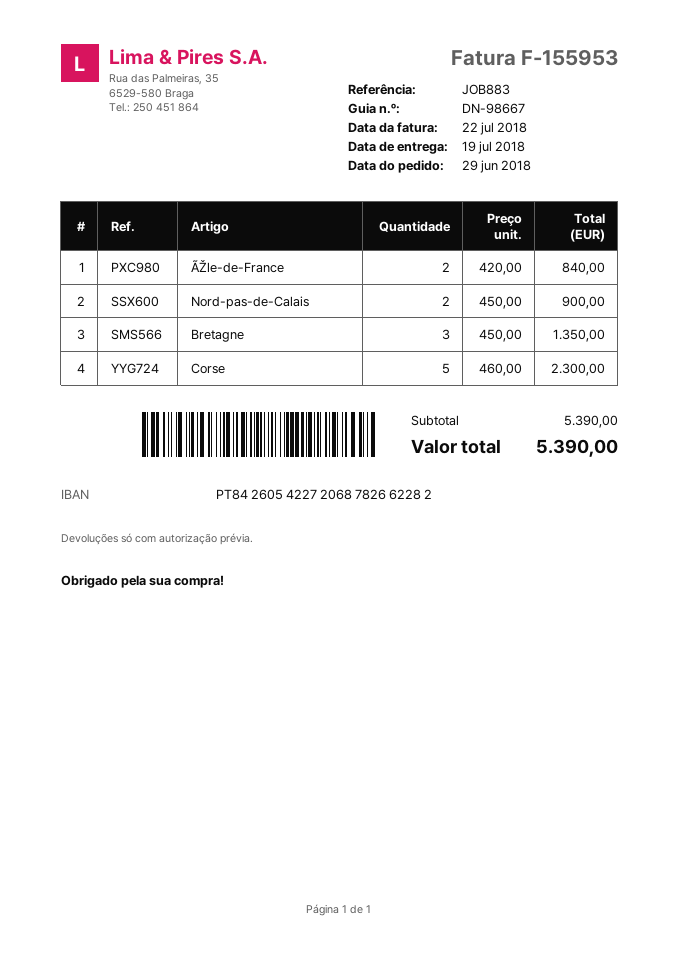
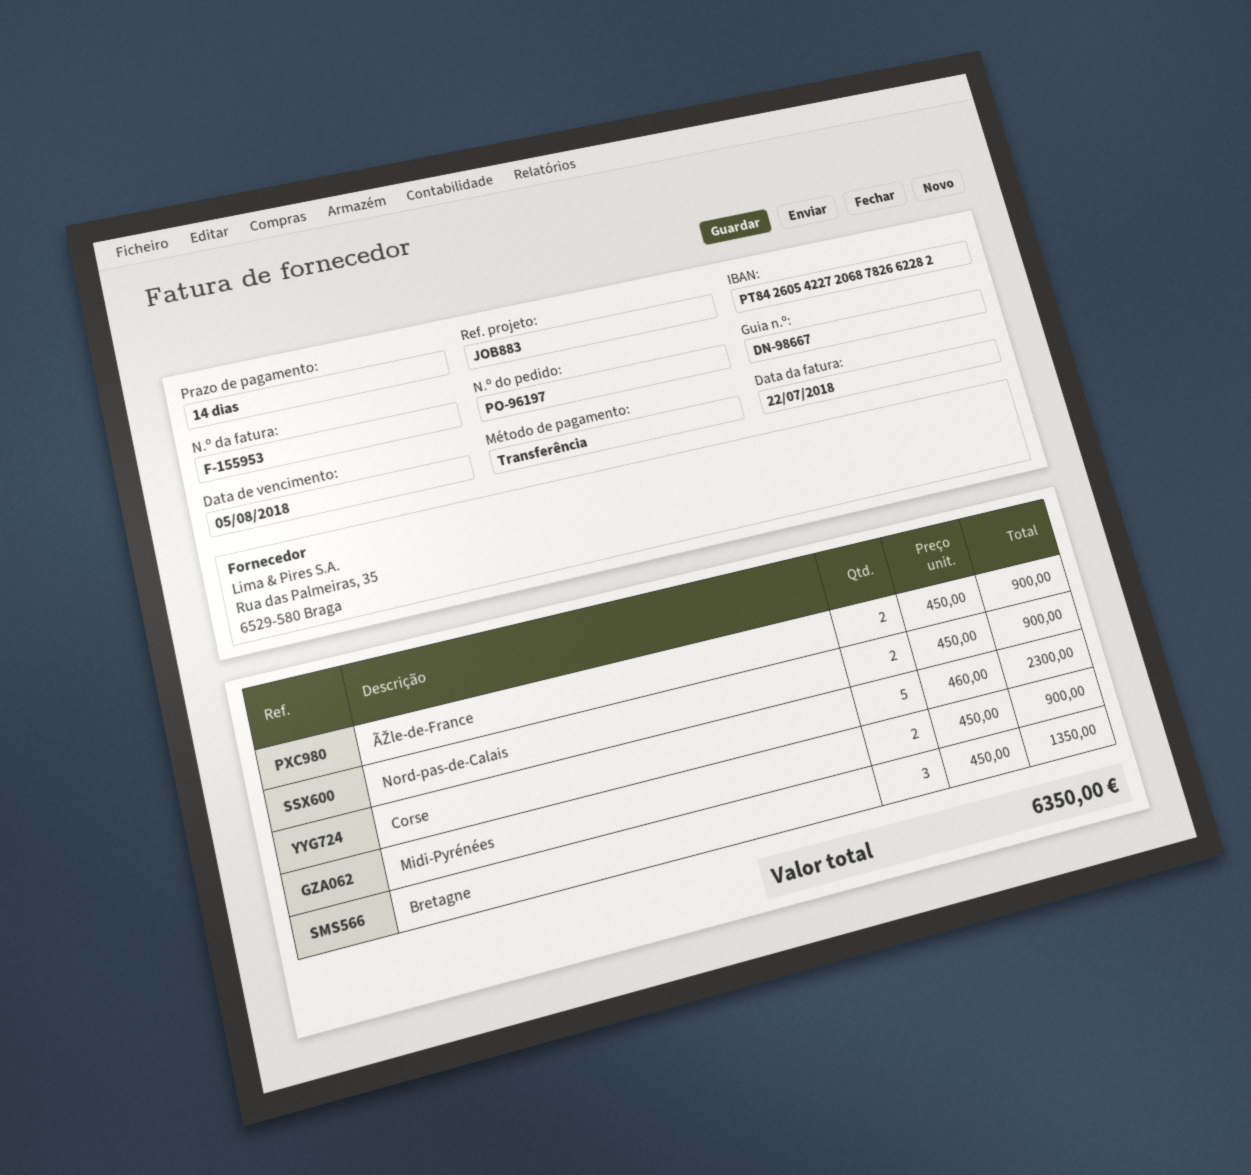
ÃŽle-de-France: 2 x 420.00 = 840.00 -> 2 x 450.00 = 900.00
Midi-Pyrénées: none -> 2 x 450.00 = 900.00
total: 5390.00 -> 6350.00

